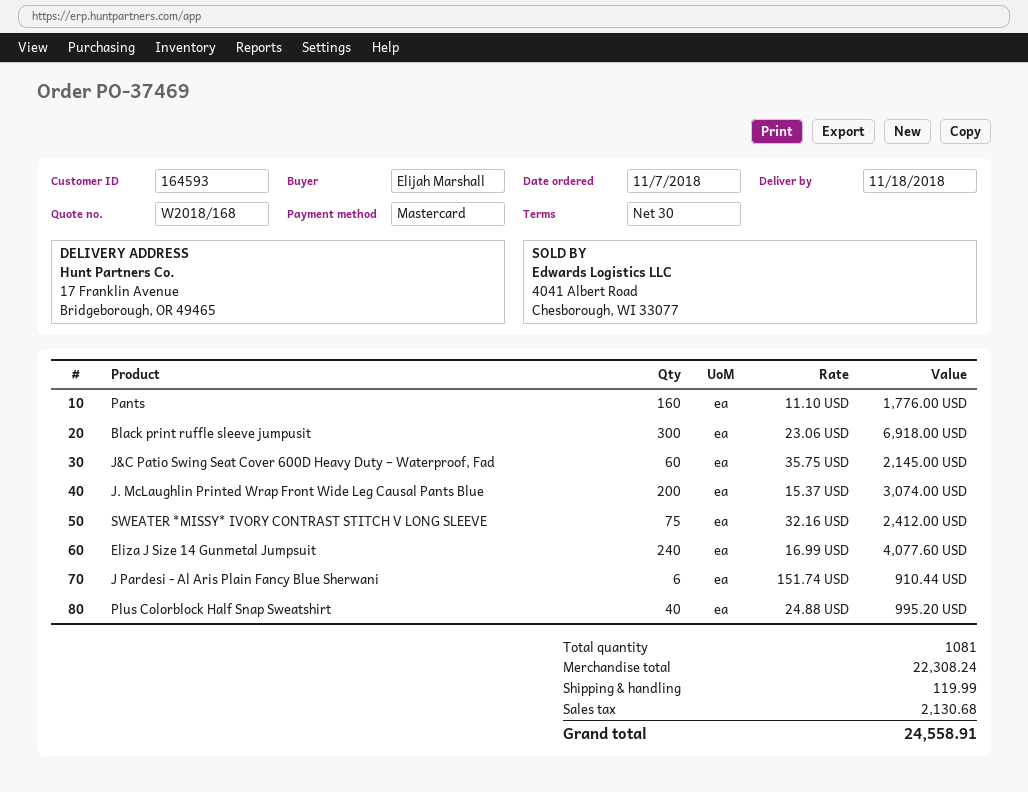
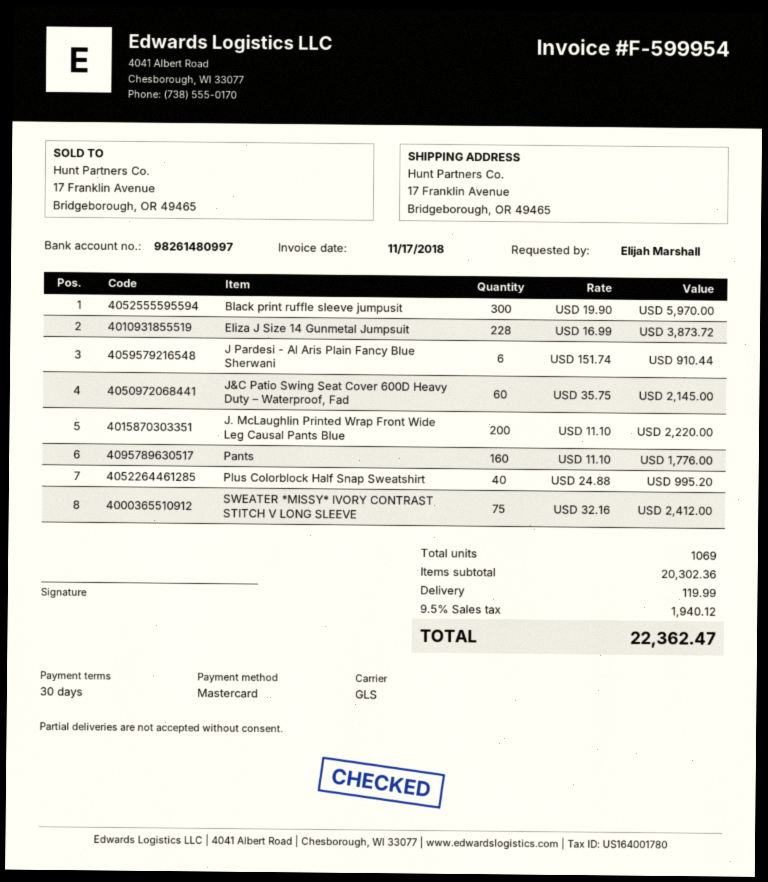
Black print ruffle sleeve jumpusit: 300 x 23.06 = 6918.00 -> 300 x 19.90 = 5970.00
J. McLaughlin Printed Wrap Front Wide Leg Causal Pants Blue: 200 x 15.37 = 3074.00 -> 200 x 11.10 = 2220.00
Eliza J Size 14 Gunmetal Jumpsuit: 240 x 16.99 = 4077.60 -> 228 x 16.99 = 3873.72
total quantity: 1081 -> 1069
subtotal: 22308.24 -> 20302.36
tax: 2130.68 -> 1940.12
total: 24558.91 -> 22362.47

